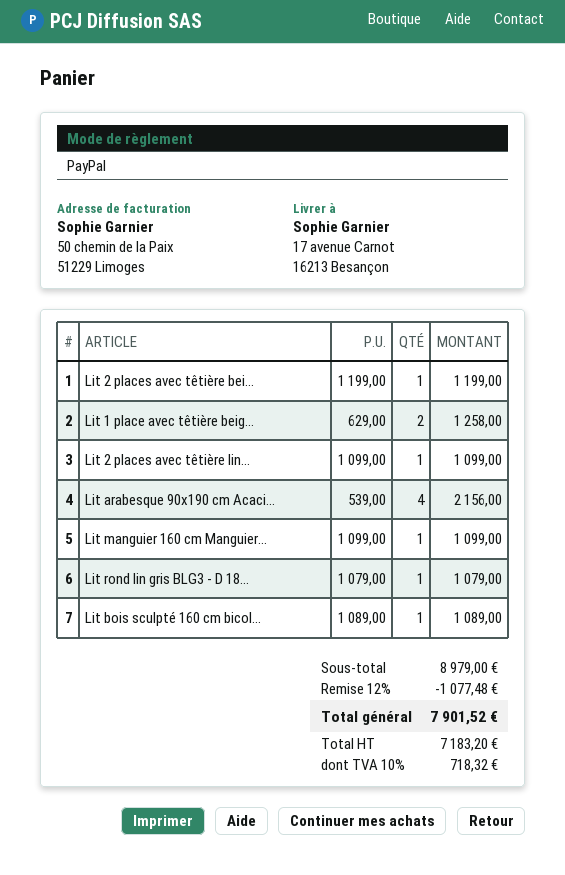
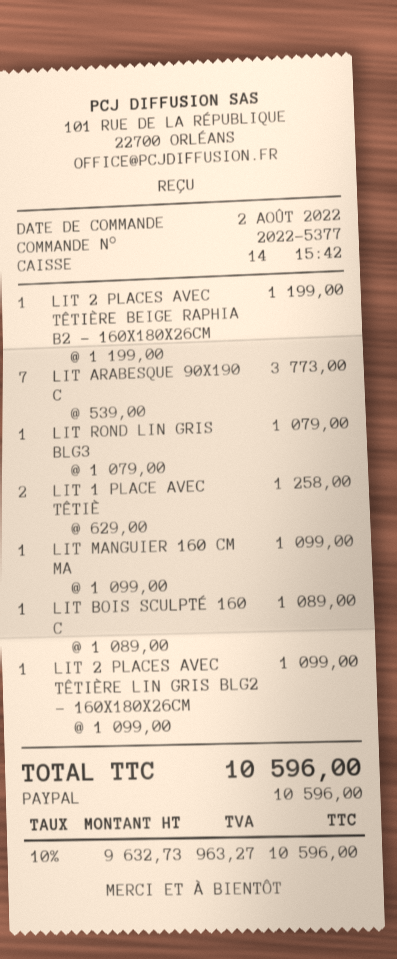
Lit arabesque 90x190 cm Acaci...: 4 x 539.00 = 2156.00 -> 7 x 539.00 = 3773.00
discount: 12% = 1077.48 -> none
net: 7183.20 -> 9632.73
tax: 10% = 718.32 -> 10% = 963.27
total: 7901.52 -> 10596.00

